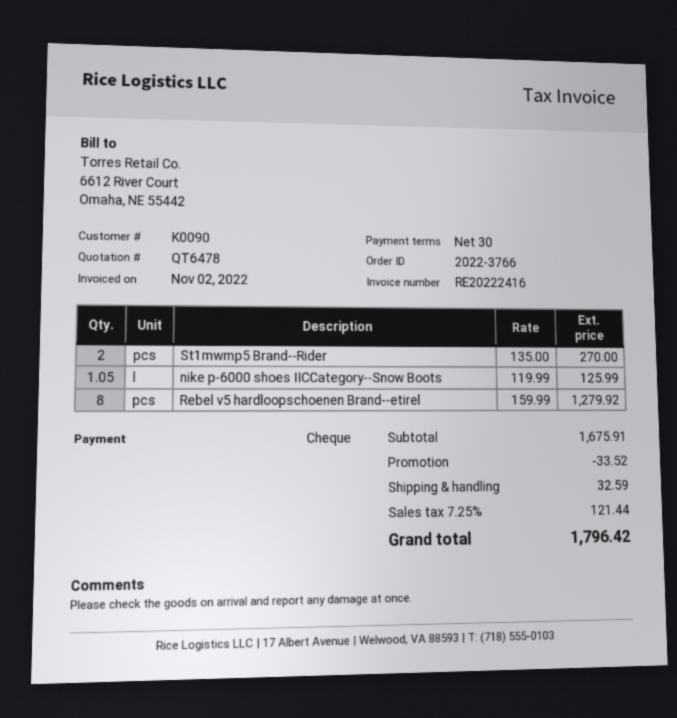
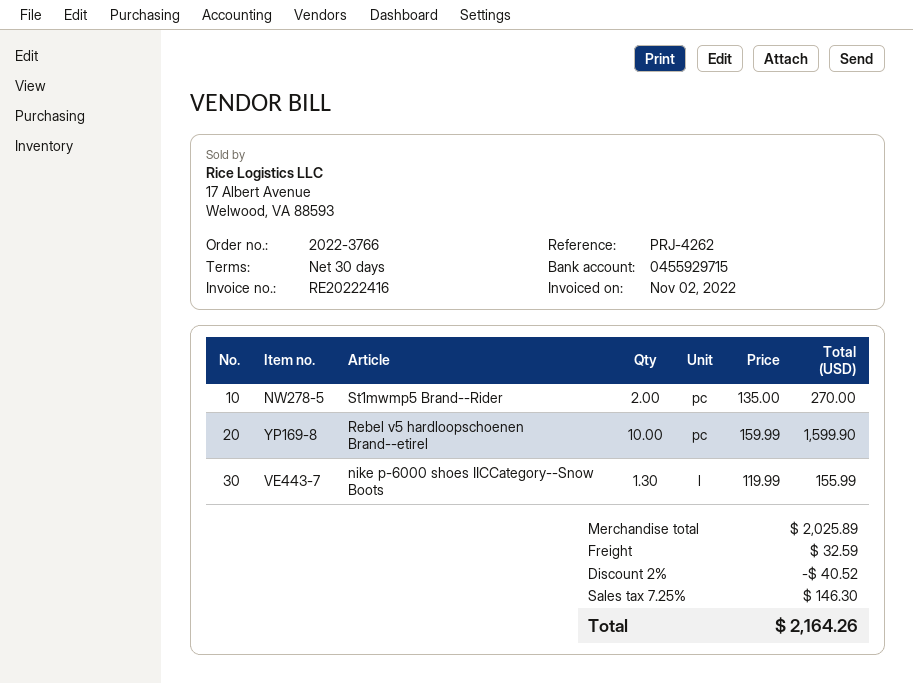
nike p-6000 shoes IICCategory--Snow Boots: 1.05 x 119.99 = 125.99 -> 1.3 x 119.99 = 155.99
Rebel v5 hardloopschoenen Brand--etirel: 8 x 159.99 = 1279.92 -> 10 x 159.99 = 1599.90
subtotal: 1675.91 -> 2025.89
discount: 33.52 -> 40.52
tax: 7.25% = 121.44 -> 7.25% = 146.30
total: 1796.42 -> 2164.26

